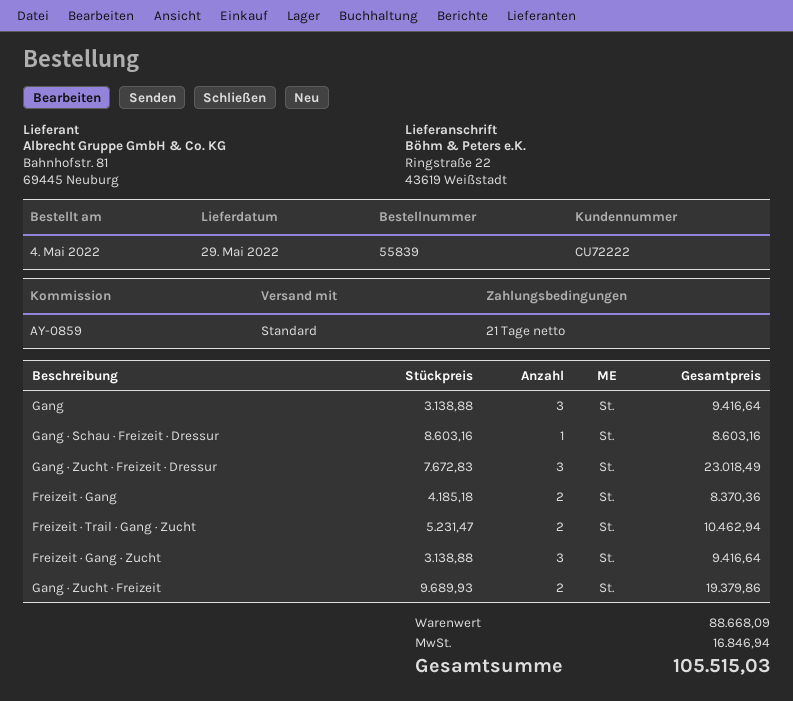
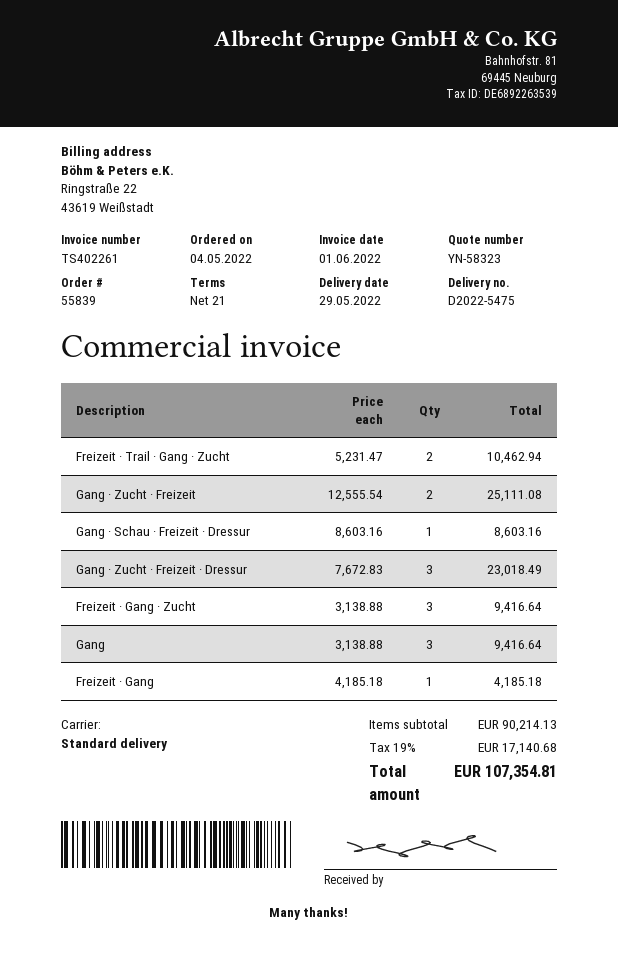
Freizeit · Gang: 2 x 4185.18 = 8370.36 -> 1 x 4185.18 = 4185.18
Gang · Zucht · Freizeit: 2 x 9689.93 = 19379.86 -> 2 x 12555.54 = 25111.08
subtotal: 88668.09 -> 90214.13
tax: 16846.94 -> 17140.68
total: 105515.03 -> 107354.81

